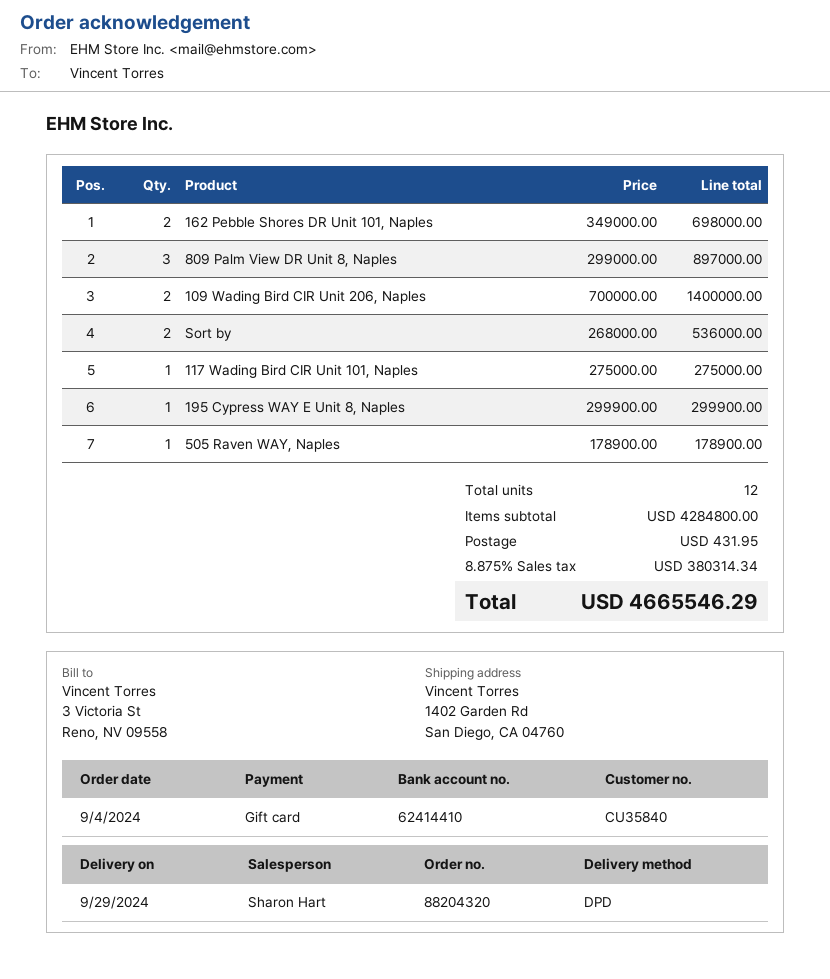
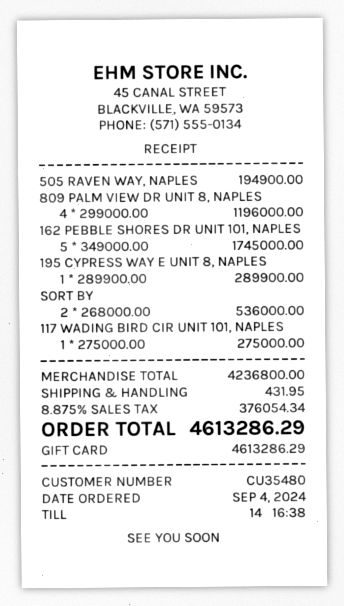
customer number: CU35840 -> CU35480
162 Pebble Shores DR Unit 101, Naples: 2 x 349000.00 = 698000.00 -> 5 x 349000.00 = 1745000.00
809 Palm View DR Unit 8, Naples: 3 x 299000.00 = 897000.00 -> 4 x 299000.00 = 1196000.00
109 Wading Bird CIR Unit 206, Naples: 2 x 700000.00 = 1400000.00 -> none
195 Cypress WAY E Unit 8, Naples: 1 x 299900.00 = 299900.00 -> 1 x 289900.00 = 289900.00
505 Raven WAY, Naples: 1 x 178900.00 = 178900.00 -> 1 x 194900.00 = 194900.00
subtotal: 4284800.00 -> 4236800.00
tax: 8.875% = 380314.34 -> 8.875% = 376054.34
total: 4665546.29 -> 4613286.29

